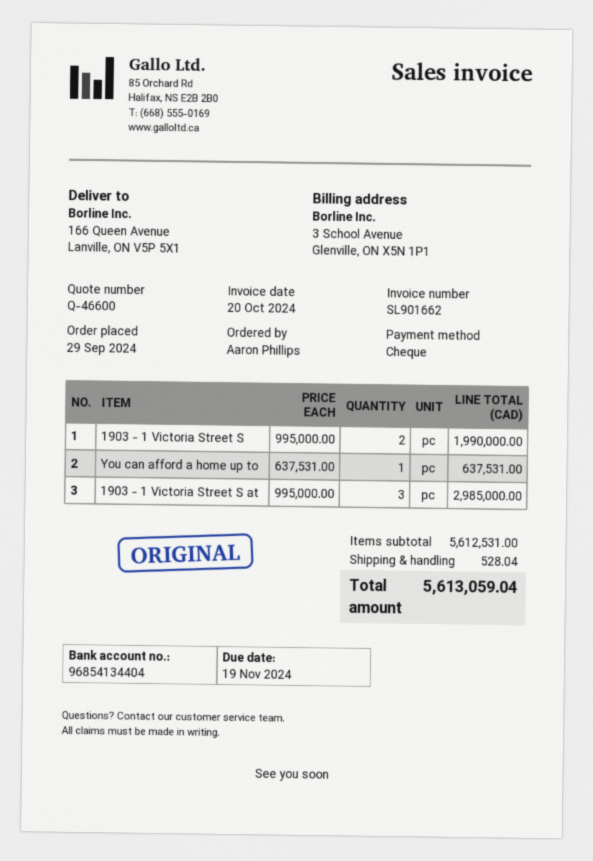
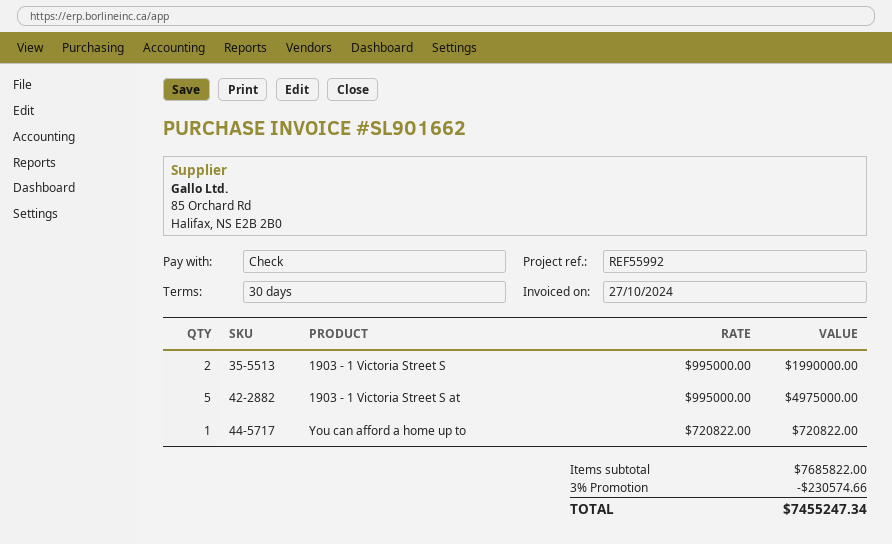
invoice date: 2024-10-20 -> 2024-10-27
You can afford a home up to: 1 x 637531.00 = 637531.00 -> 1 x 720822.00 = 720822.00
1903 - 1 Victoria Street S at: 3 x 995000.00 = 2985000.00 -> 5 x 995000.00 = 4975000.00
subtotal: 5612531.00 -> 7685822.00
discount: none -> 3% = 230574.66
shipping: 528.04 -> none
total: 5613059.04 -> 7455247.34

